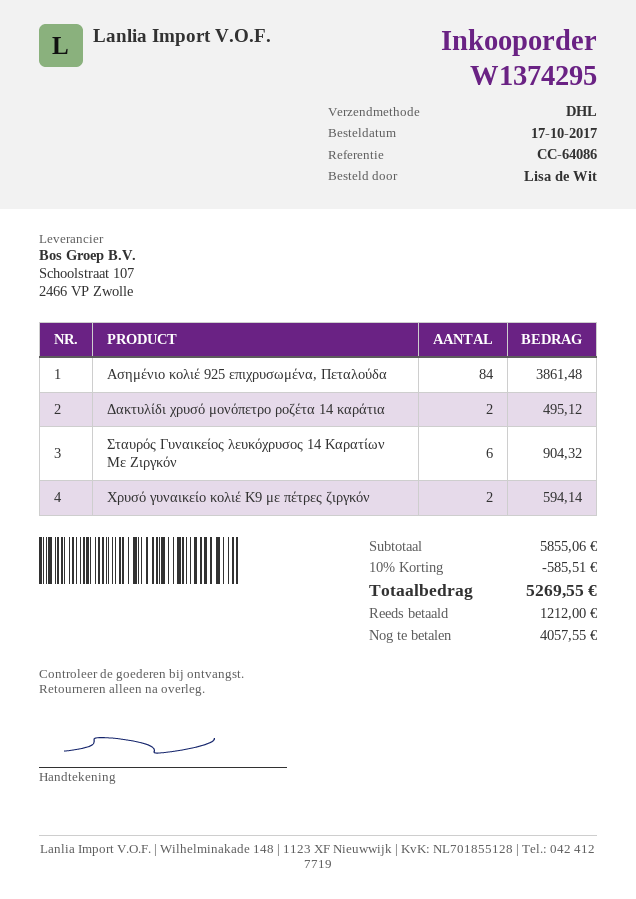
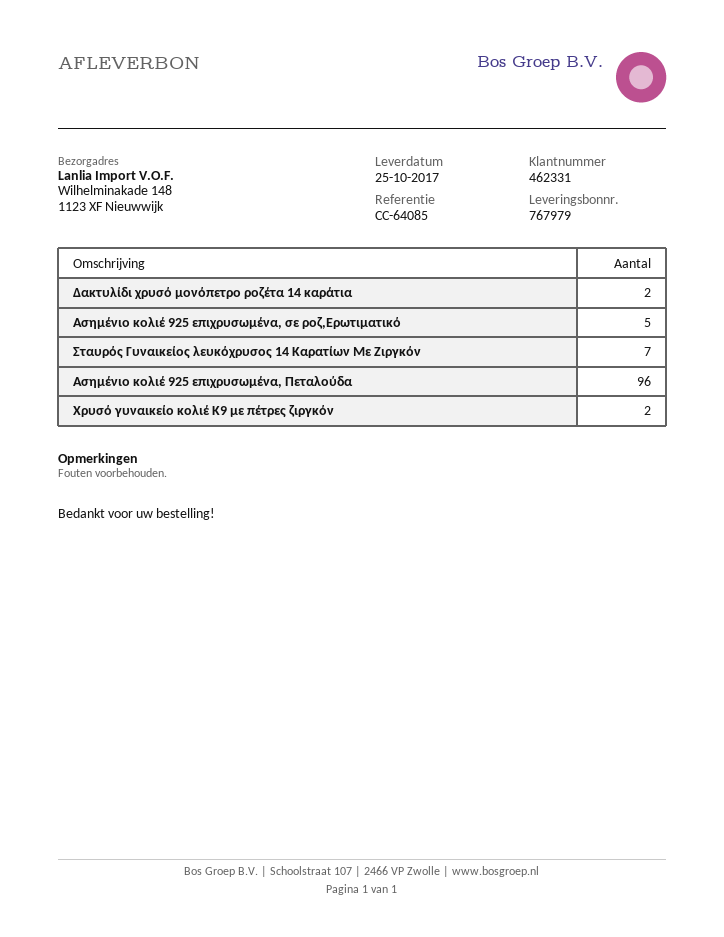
reference: CC-64086 -> CC-64085
Ασημένιο κολιέ 925 επιχρυσωμένα, Πεταλούδα: 84 -> 96
Σταυρός Γυναικείος λευκόχρυσος 14 Καρατίων Με Ζιργκόν: 6 -> 7
Ασημένιο κολιέ 925 επιχρυσωμένα, σε ροζ,Ερωτιματικό: none -> 5

